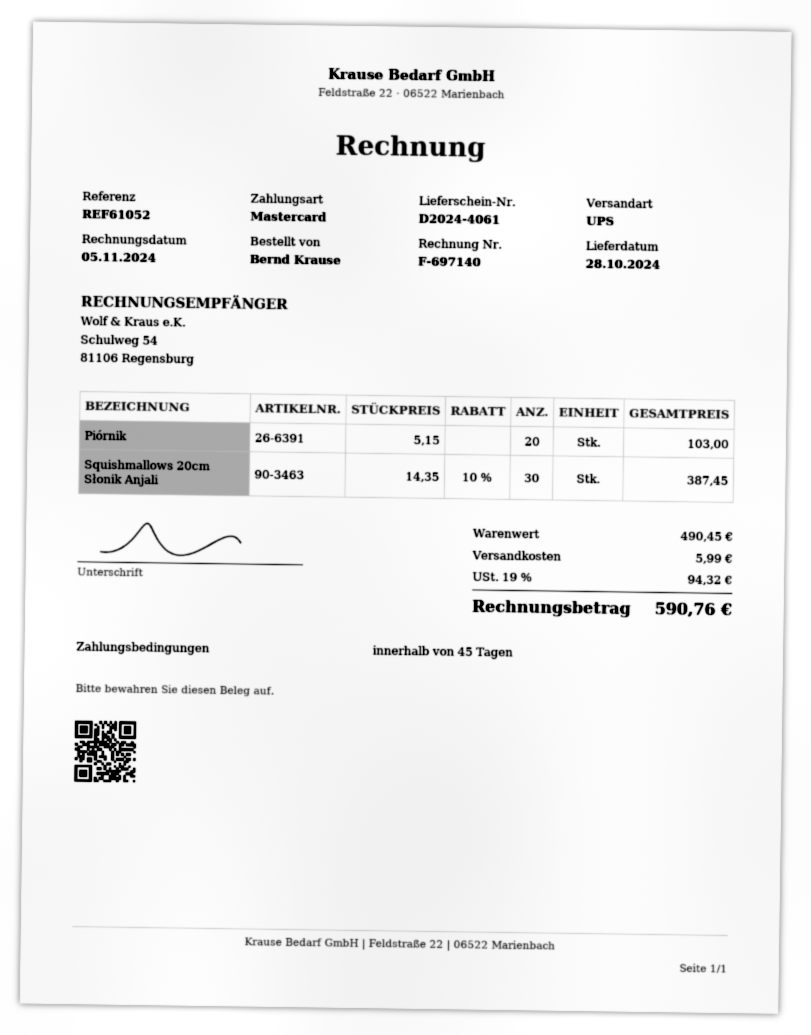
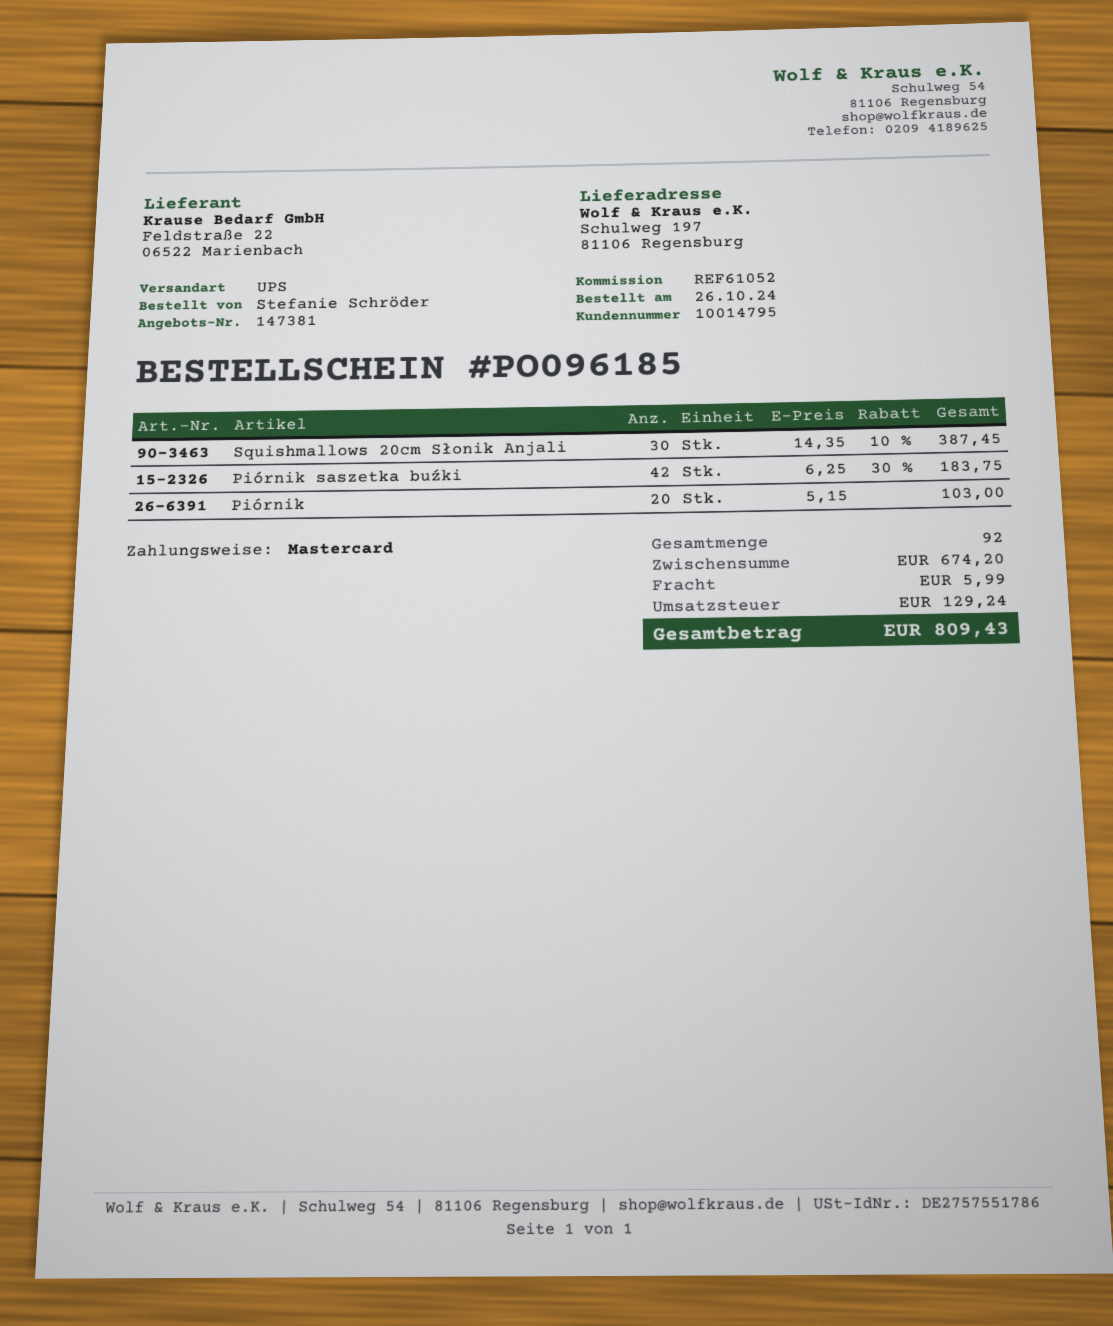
ordered by: Bernd Krause -> Stefanie Schröder
Piórnik saszetka buźki: none -> 42 x 6.25 - 30% = 183.75
subtotal: 490.45 -> 674.20
tax: 94.32 -> 129.24
total: 590.76 -> 809.43

